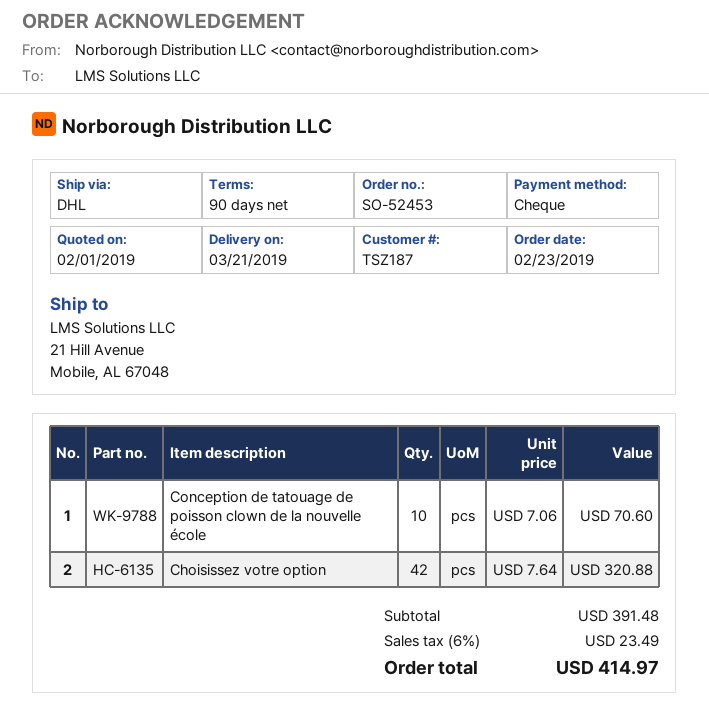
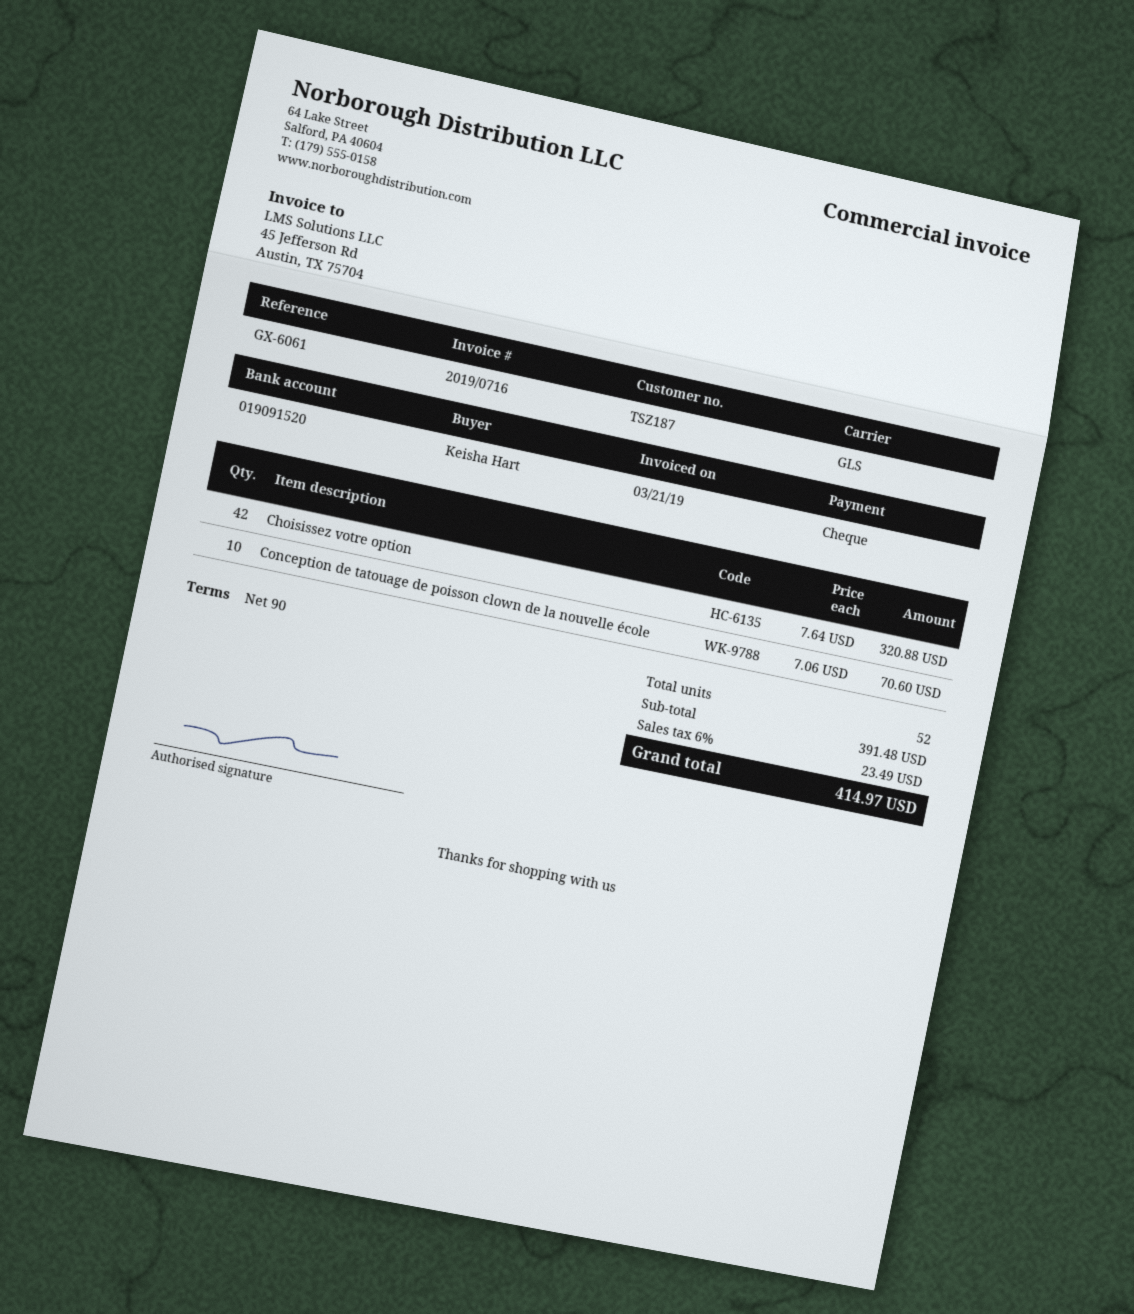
shipping method: DHL -> GLS

